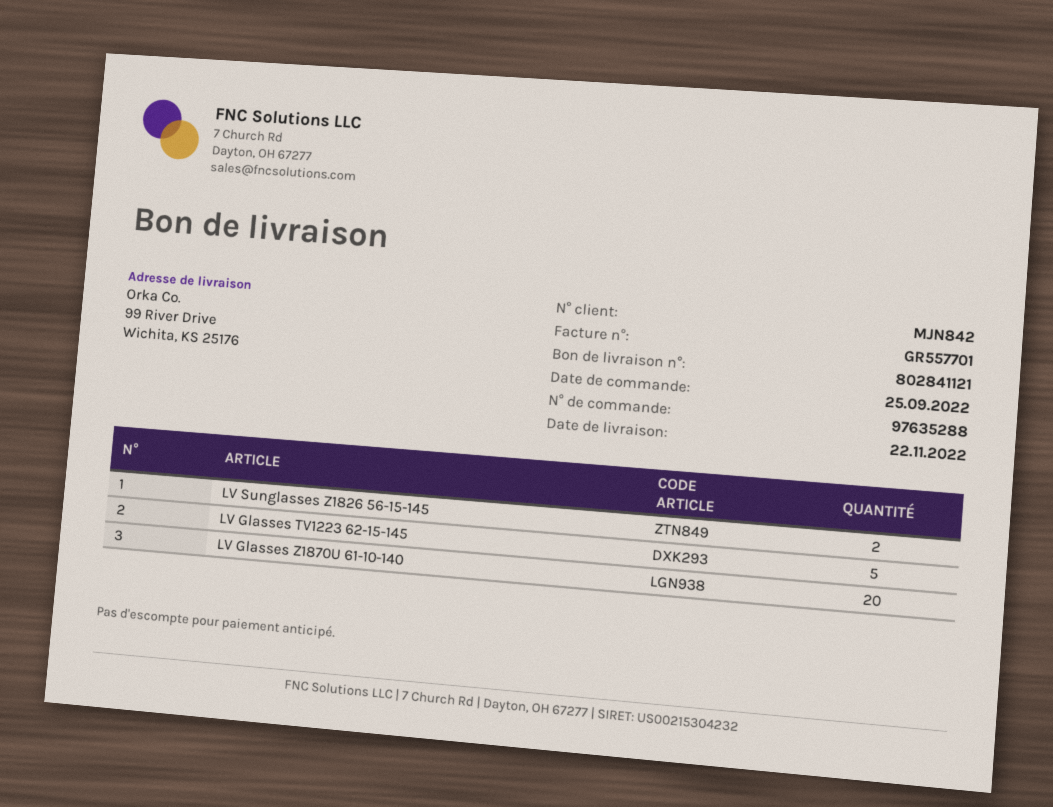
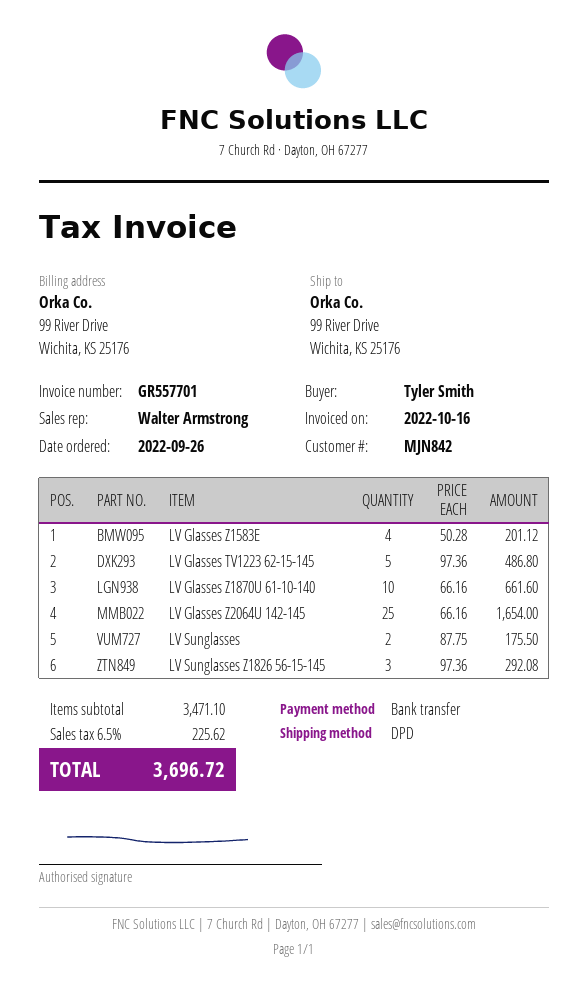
order date: 2022-09-25 -> 2022-09-26
LV Sunglasses Z1826 56-15-145: 2 -> 3
LV Glasses Z1870U 61-10-140: 20 -> 10
LV Glasses Z1583E: none -> 4
LV Glasses Z2064U 142-145: none -> 25
LV Sunglasses: none -> 2

